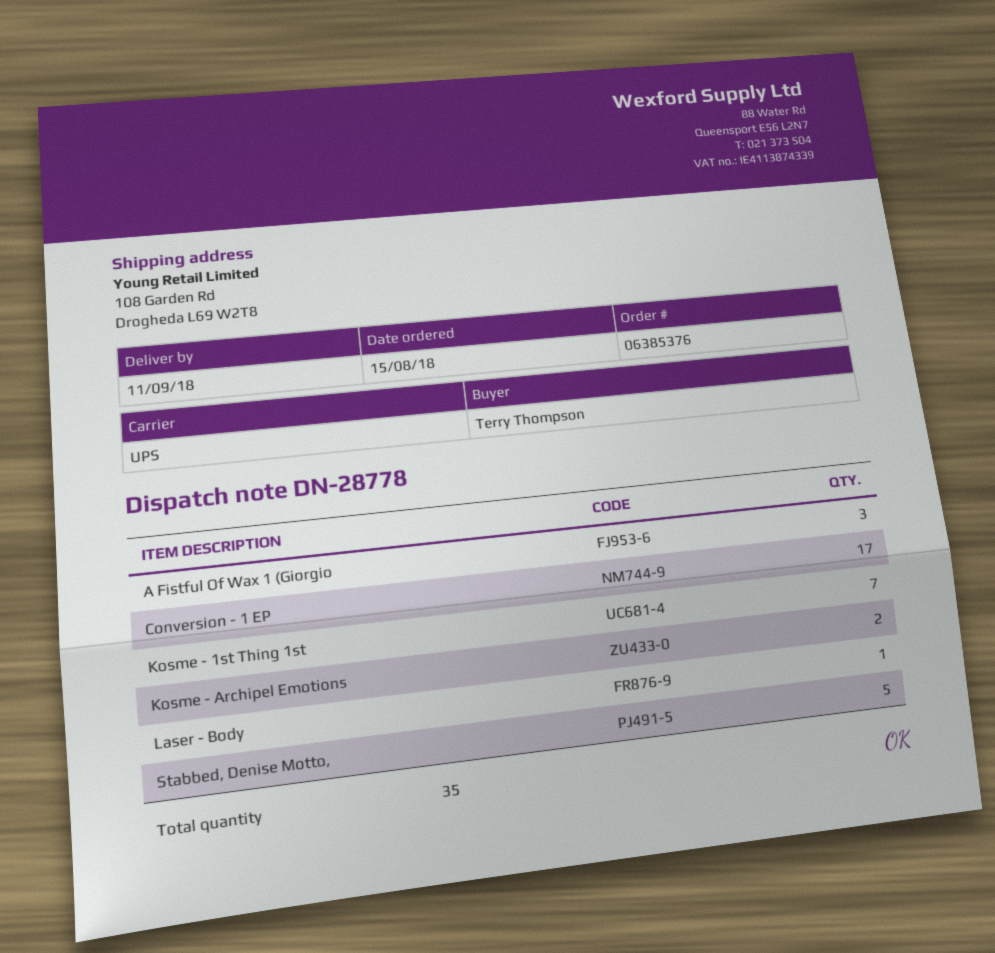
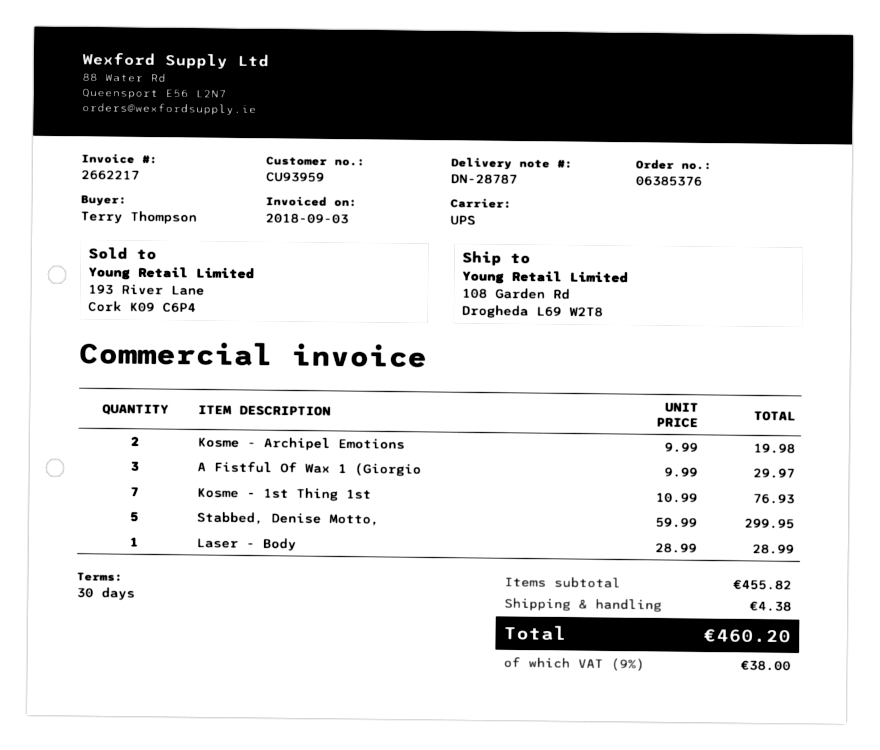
delivery note number: DN-28778 -> DN-28787
Conversion - 1 EP: 17 -> none

